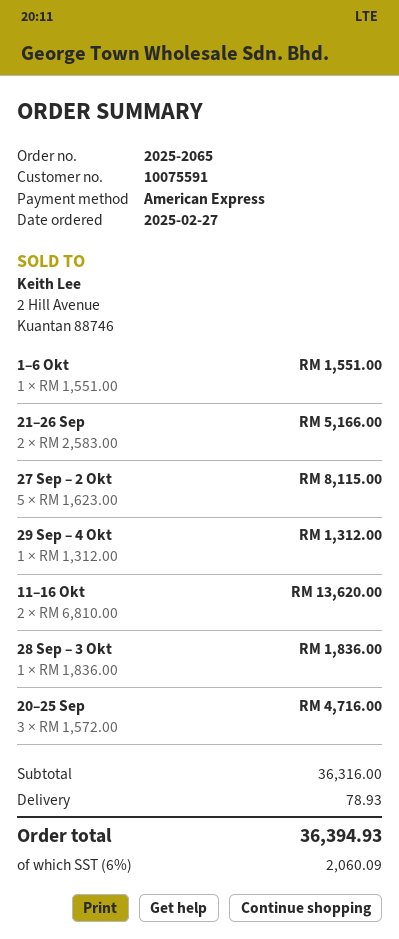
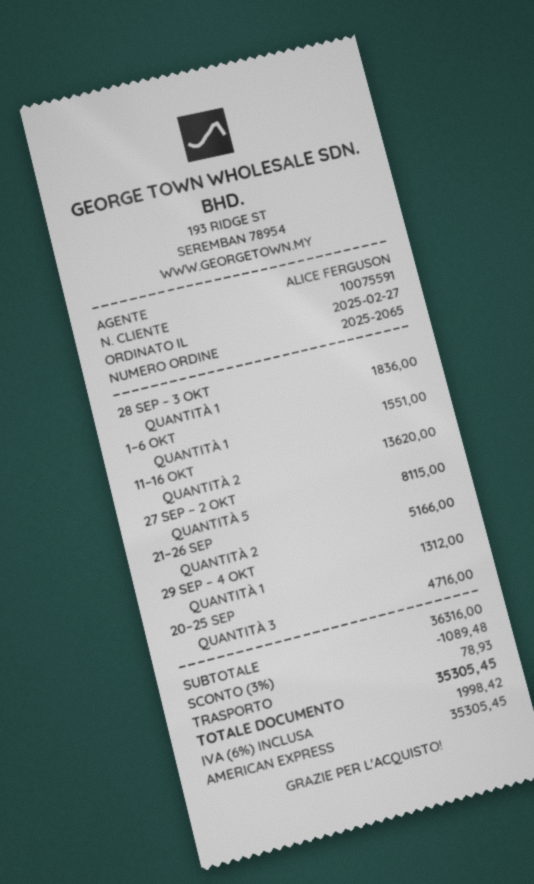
discount: none -> 3% = 1089.48
tax: 6% = 2060.09 -> 6% = 1998.42
total: 36394.93 -> 35305.45

